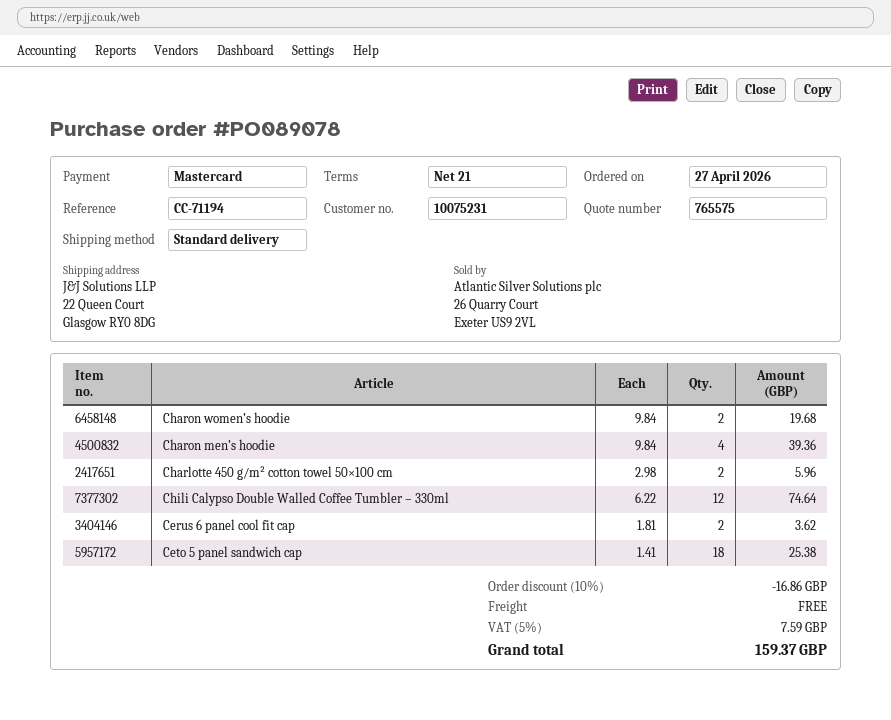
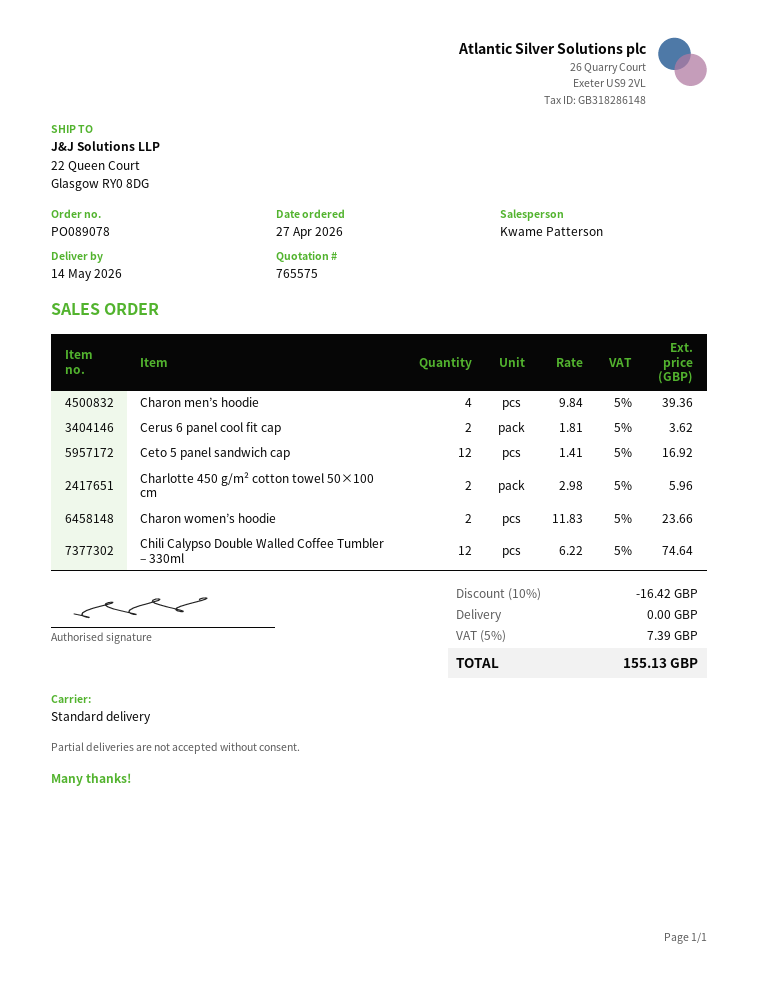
Charon women’s hoodie: 2 x 9.84 = 19.68 -> 2 x 11.83 = 23.66
Ceto 5 panel sandwich cap: 18 x 1.41 = 25.38 -> 12 x 1.41 = 16.92
discount: 10% = 16.86 -> 10% = 16.42
tax: 5% = 7.59 -> 5% = 7.39
total: 159.37 -> 155.13

